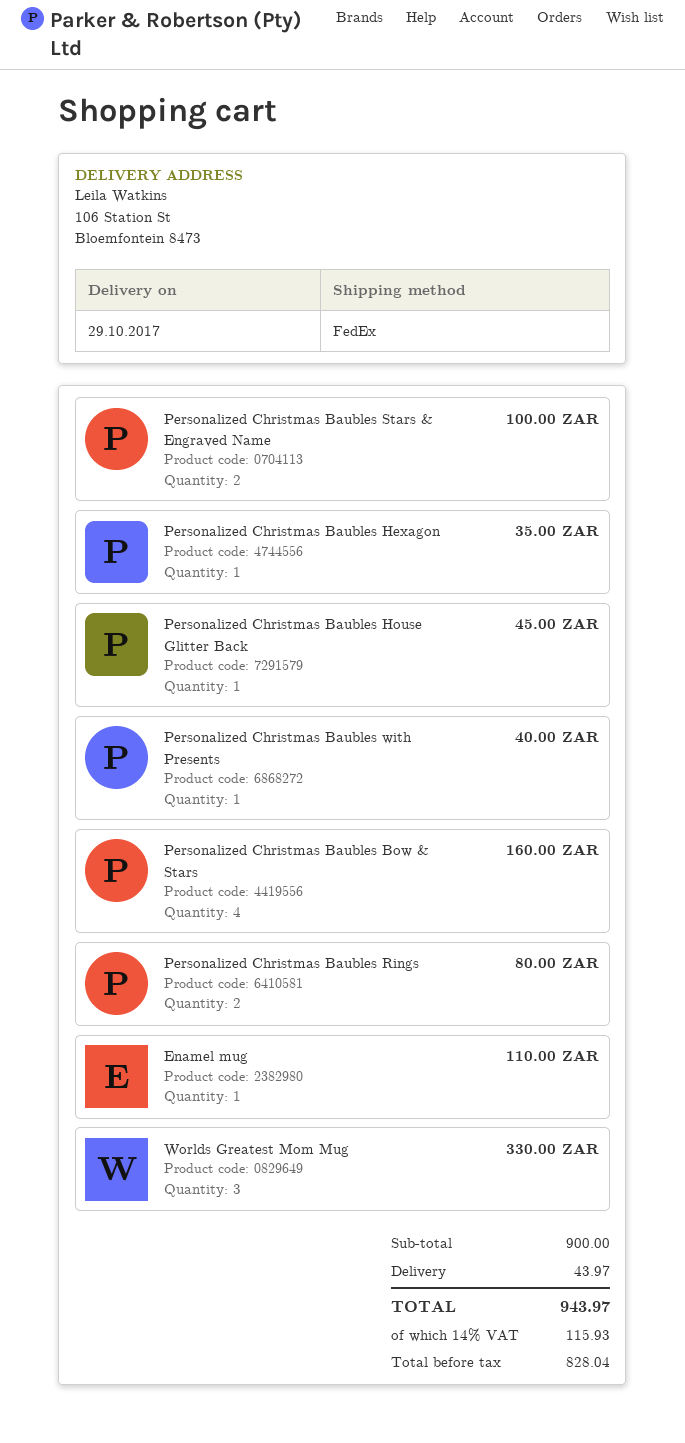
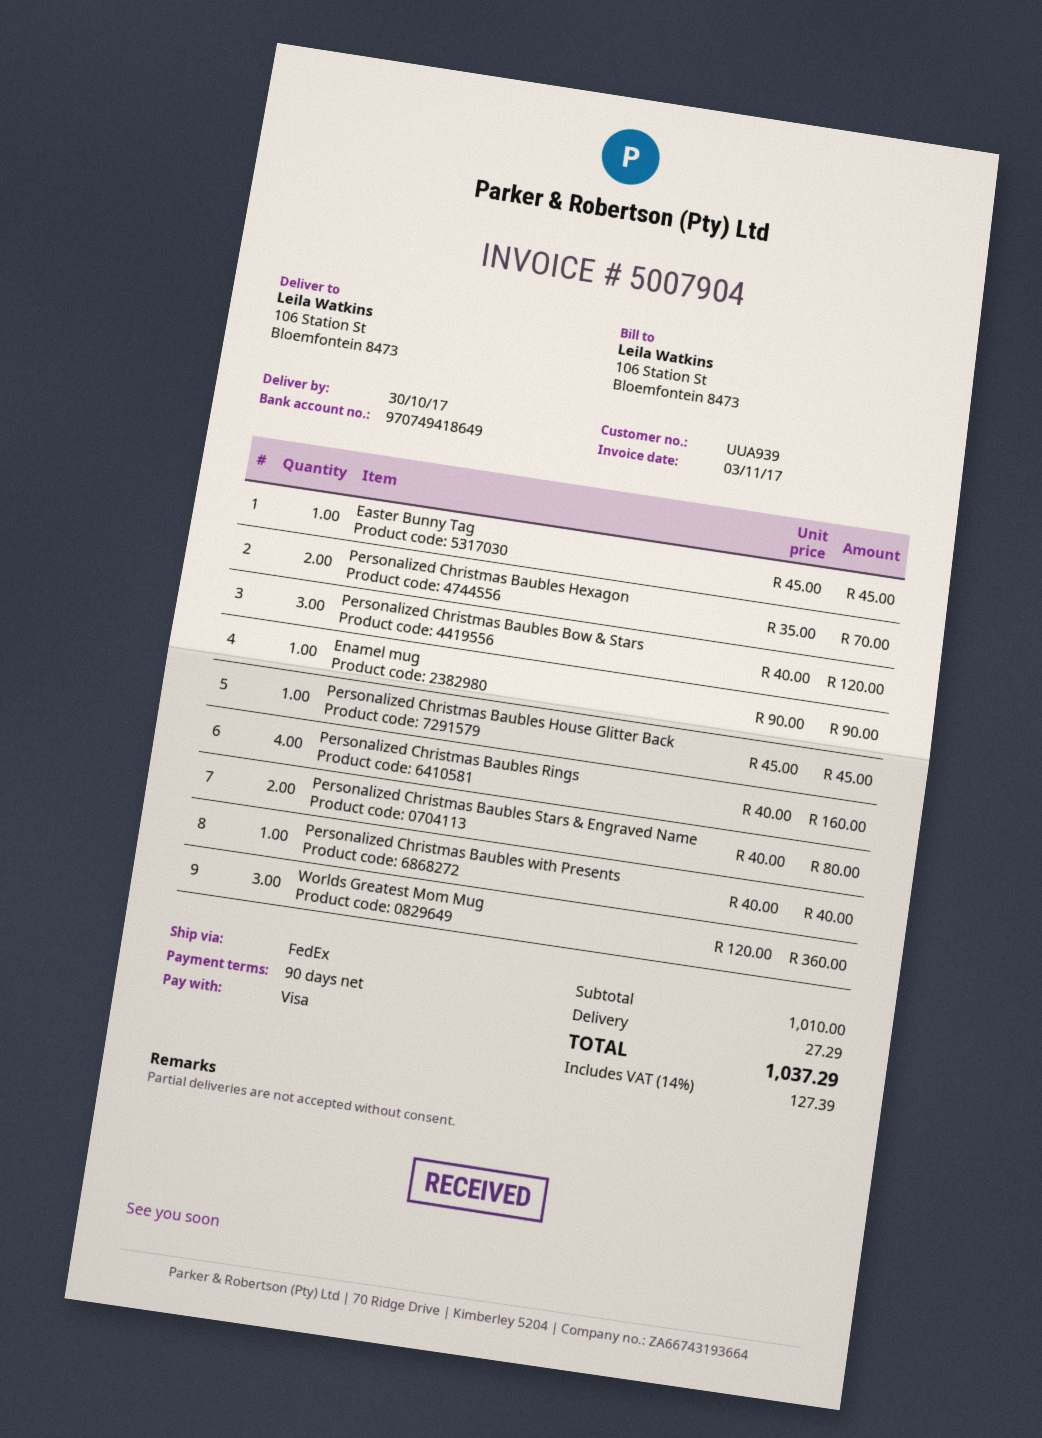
delivery date: 2017-10-29 -> 2017-10-30
Personalized Christmas Baubles Stars & Engraved Name: 2 for 100.00 -> 2 for 80.00
Personalized Christmas Baubles Hexagon: 1 for 35.00 -> 2 for 70.00
Personalized Christmas Baubles Bow & Stars: 4 for 160.00 -> 3 for 120.00
Personalized Christmas Baubles Rings: 2 for 80.00 -> 4 for 160.00
Enamel mug: 1 for 110.00 -> 1 for 90.00
Worlds Greatest Mom Mug: 3 for 330.00 -> 3 for 360.00
Easter Bunny Tag: none -> 1 for 45.00
subtotal: 900.00 -> 1010.00
shipping: 43.97 -> 27.29
tax: 14% = 115.93 -> 14% = 127.39
total: 943.97 -> 1037.29

